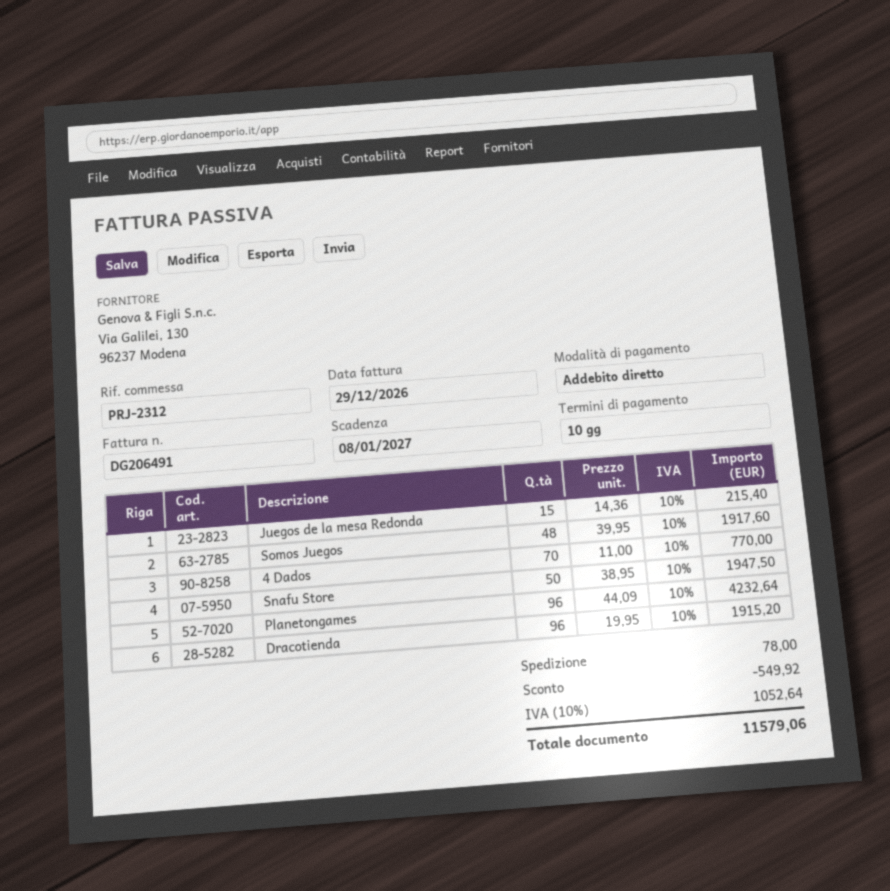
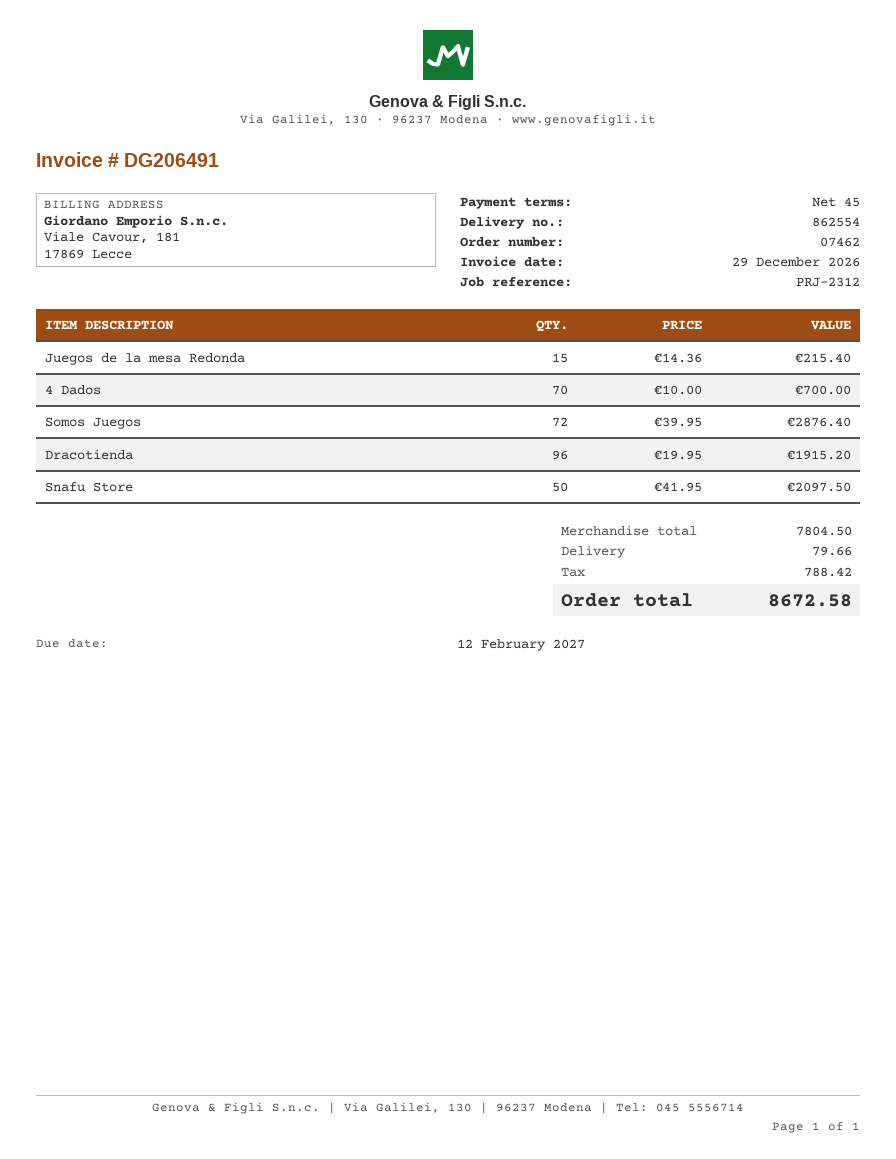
payment terms: 10 days -> 45 days
due date: 2027-01-08 -> 2027-02-12
Somos Juegos: 48 x 39.95 = 1917.60 -> 72 x 39.95 = 2876.40
4 Dados: 70 x 11.00 = 770.00 -> 70 x 10.00 = 700.00
Snafu Store: 50 x 38.95 = 1947.50 -> 50 x 41.95 = 2097.50
Planetongames: 96 x 44.09 = 4232.64 -> none
discount: 549.92 -> none
shipping: 78.00 -> 79.66
tax: 1052.64 -> 788.42
total: 11579.06 -> 8672.58

